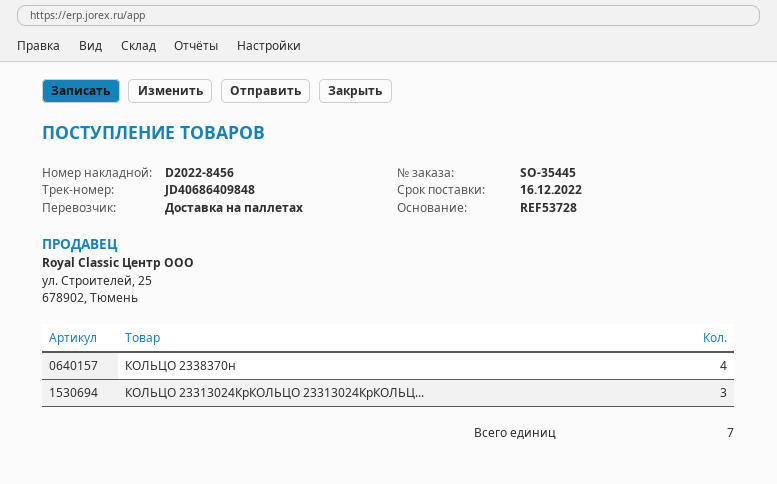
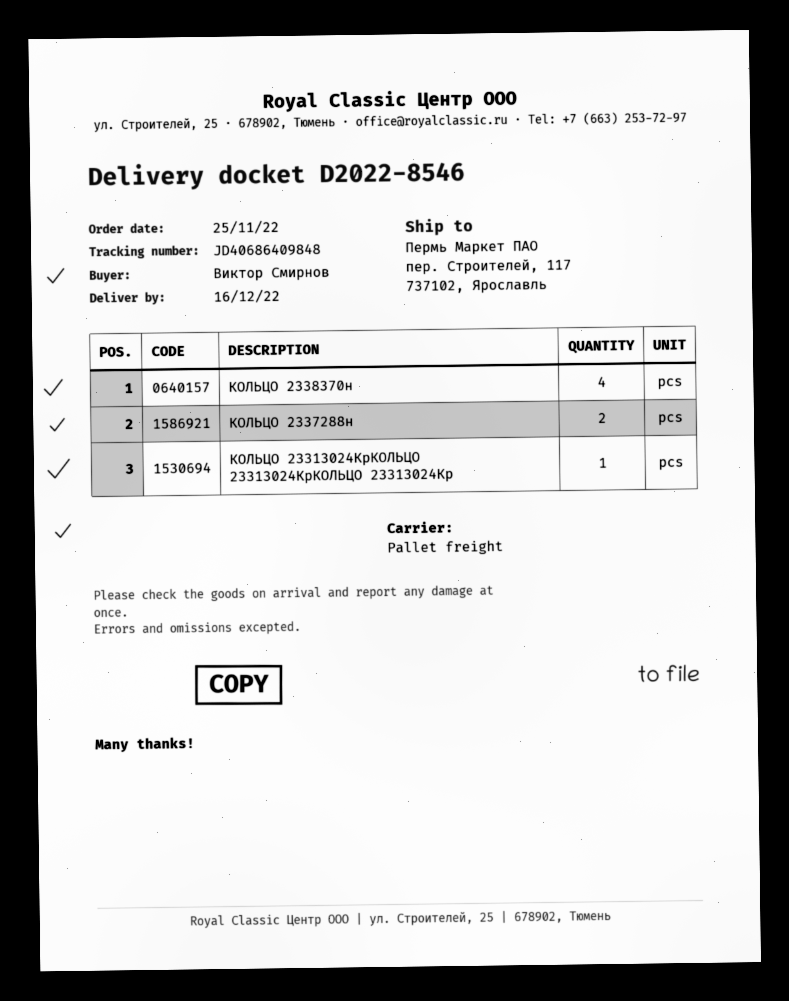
delivery note number: D2022-8456 -> D2022-8546
КОЛЬЦО 23313024КрКОЛЬЦО 23313024КрКОЛЬЦ...: 3 -> 1
КОЛЬЦО 2337288н: none -> 2

